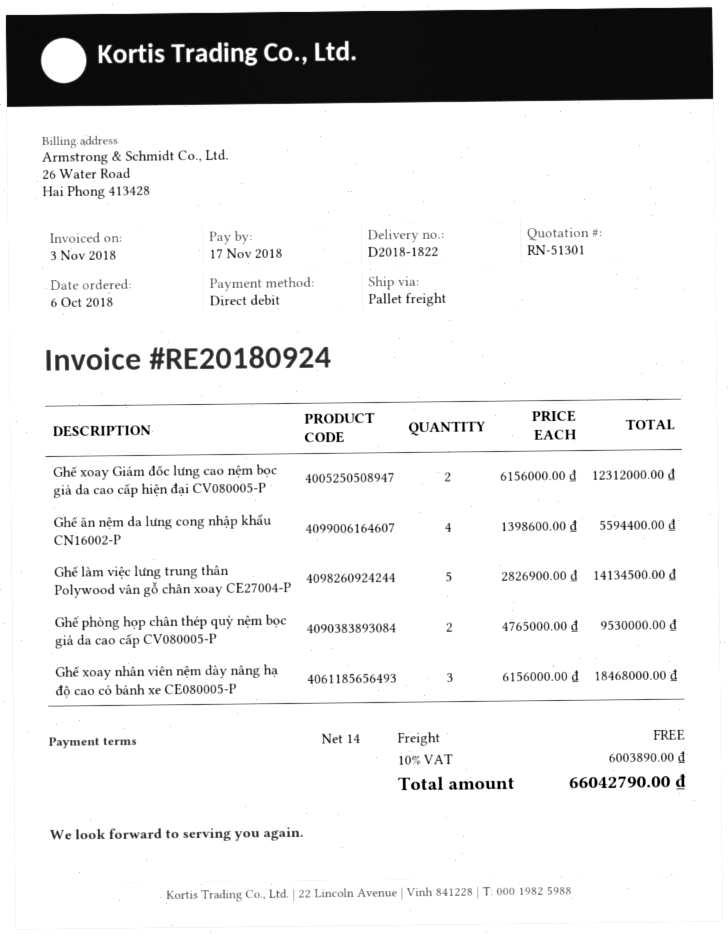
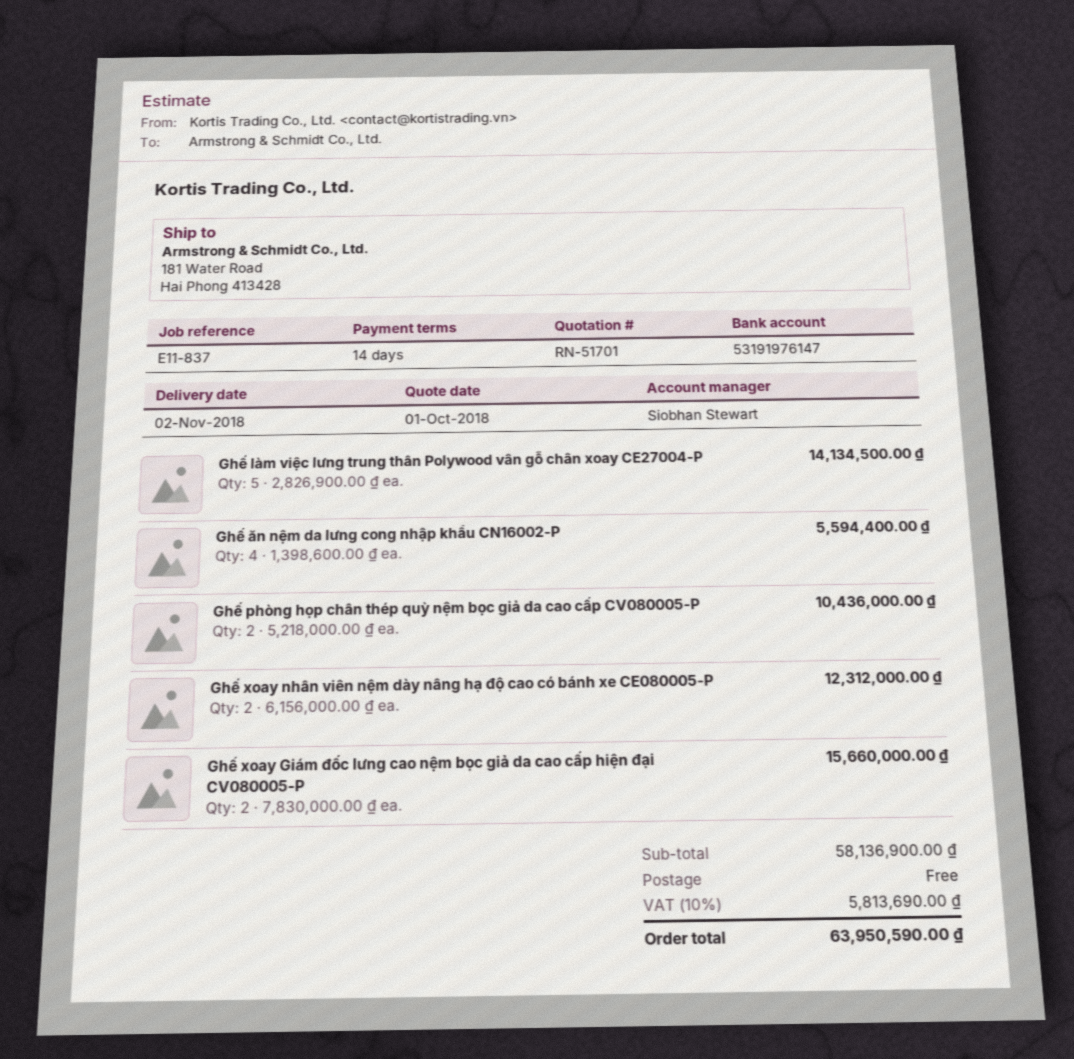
quote number: RN-51301 -> RN-51701
Ghế xoay Giám đốc lưng cao nệm bọc giả da cao cấp hiện đại CV080005-P: 2 x 6156000.00 = 12312000.00 -> 2 x 7830000.00 = 15660000.00
Ghế phòng họp chân thép quỳ nệm bọc giả da cao cấp CV080005-P: 2 x 4765000.00 = 9530000.00 -> 2 x 5218000.00 = 10436000.00
Ghế xoay nhân viên nệm dày nâng hạ độ cao có bánh xe CE080005-P: 3 x 6156000.00 = 18468000.00 -> 2 x 6156000.00 = 12312000.00
tax: 10% = 6003890.00 -> 10% = 5813690.00
total: 66042790.00 -> 63950590.00

